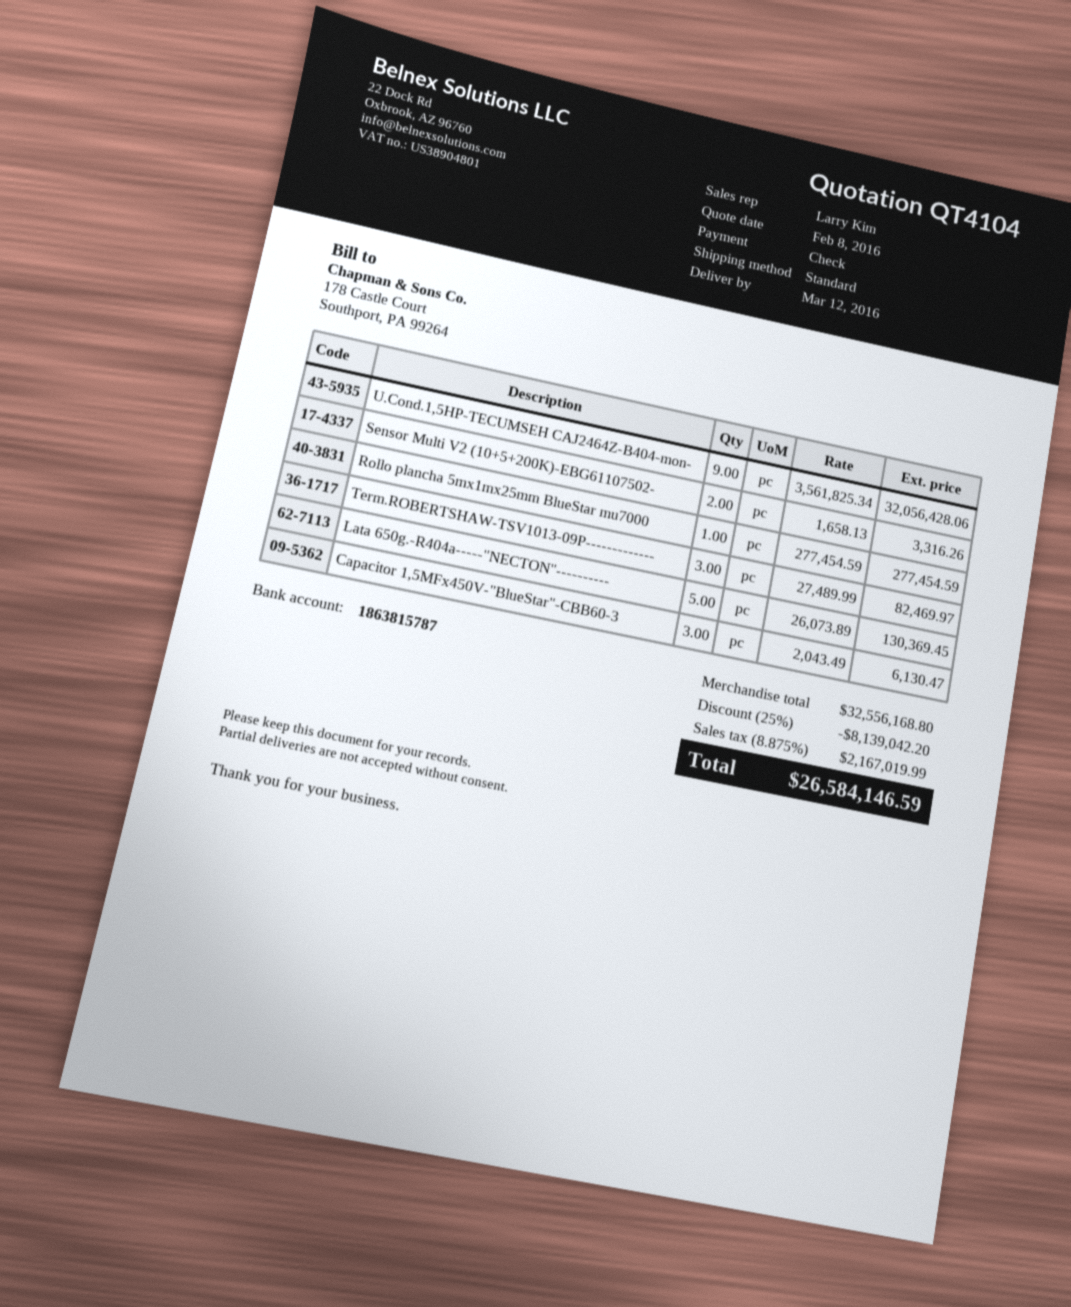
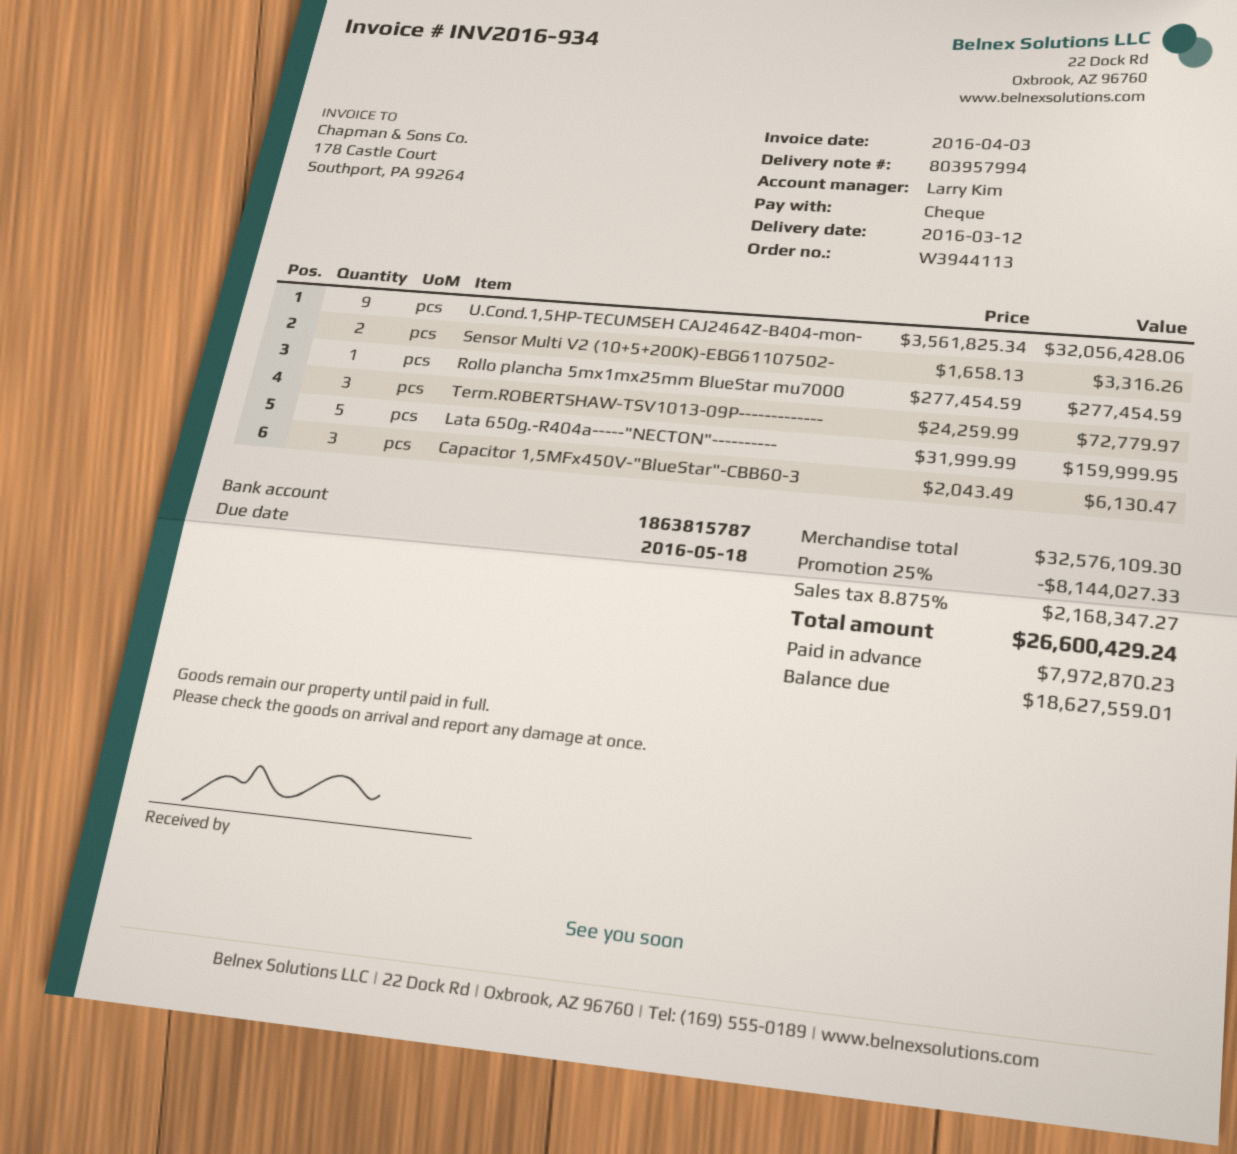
Term.ROBERTSHAW-TSV1013-09P-------------: 3 x 27489.99 = 82469.97 -> 3 x 24259.99 = 72779.97
Lata 650g.-R404a-----"NECTON"----------: 5 x 26073.89 = 130369.45 -> 5 x 31999.99 = 159999.95
subtotal: 32556168.80 -> 32576109.30
discount: 25% = 8139042.20 -> 25% = 8144027.33
tax: 8.875% = 2167019.99 -> 8.875% = 2168347.27
total: 26584146.59 -> 26600429.24

